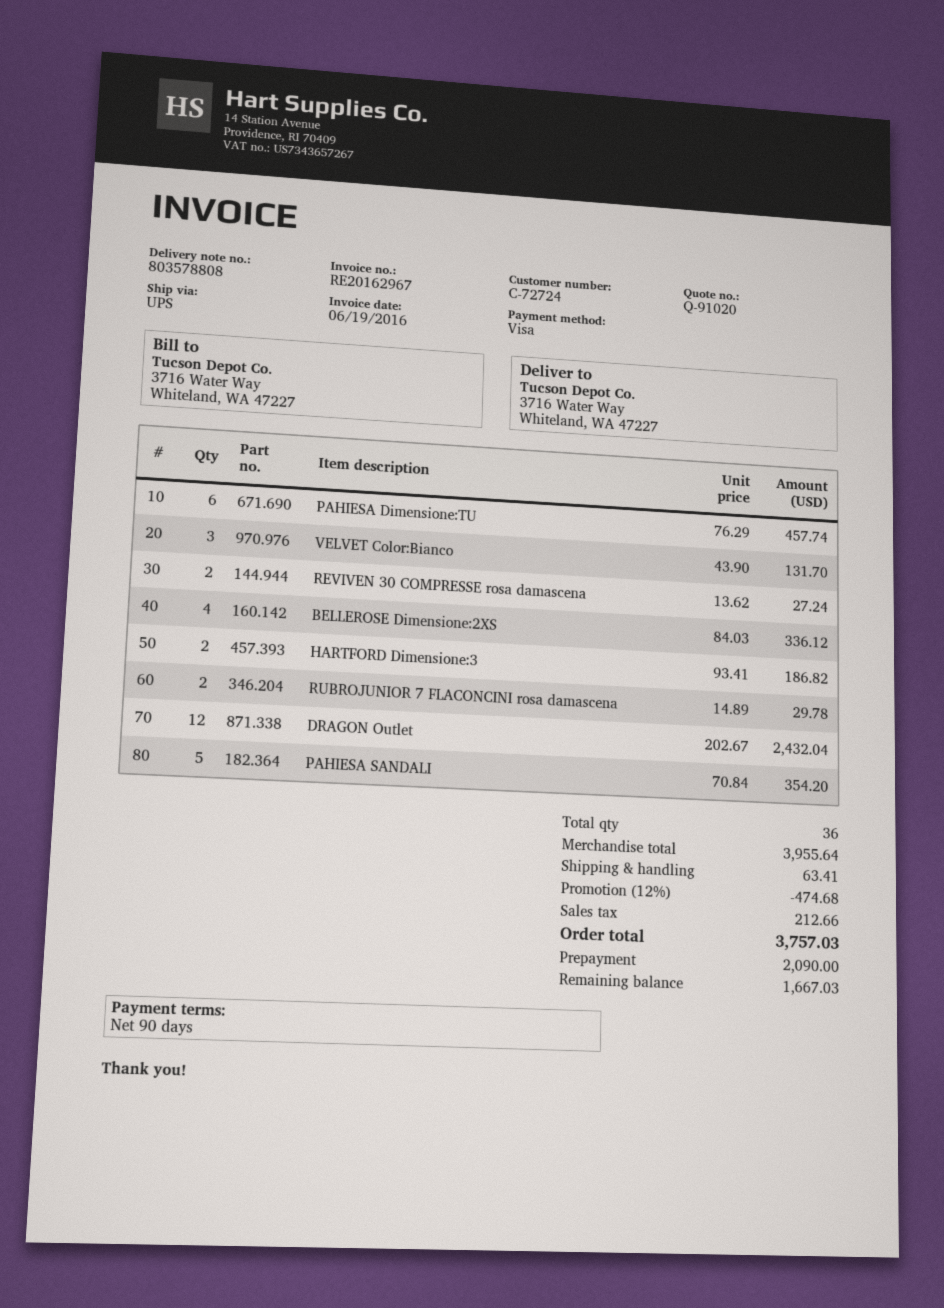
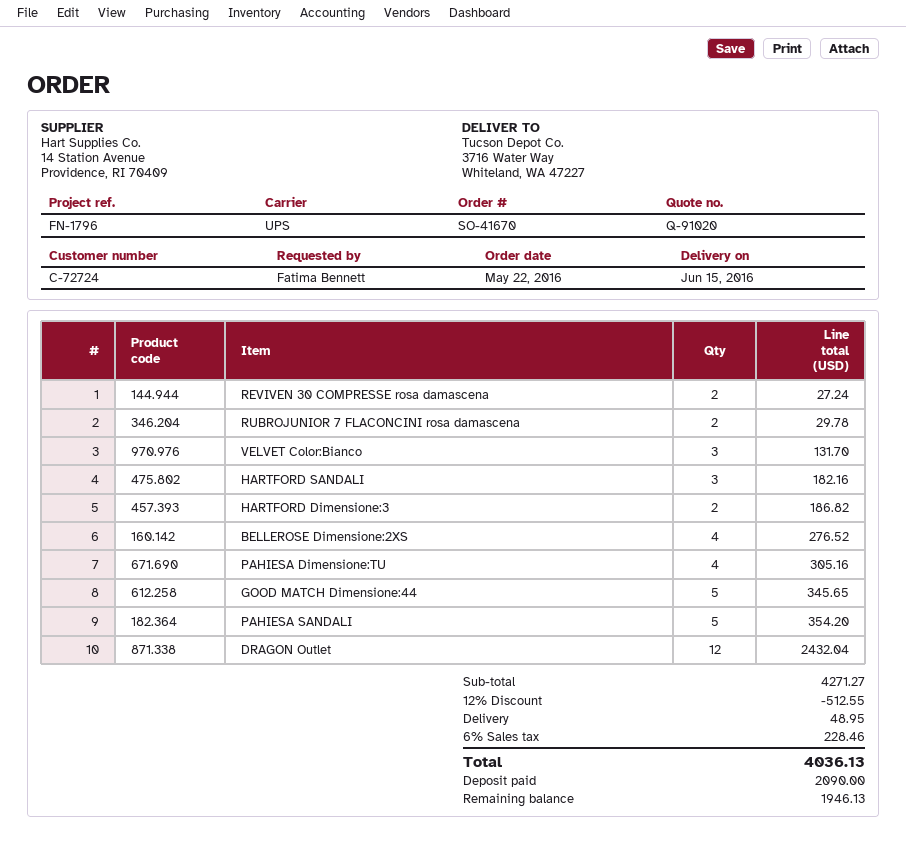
PAHIESA Dimensione:TU: 6 for 457.74 -> 4 for 305.16
BELLEROSE Dimensione:2XS: 4 for 336.12 -> 4 for 276.52
HARTFORD SANDALI: none -> 3 for 182.16
GOOD MATCH Dimensione:44: none -> 5 for 345.65
subtotal: 3955.64 -> 4271.27
discount: 12% = 474.68 -> 12% = 512.55
shipping: 63.41 -> 48.95
tax: 212.66 -> 228.46
total: 3757.03 -> 4036.13
balance: 1667.03 -> 1946.13

